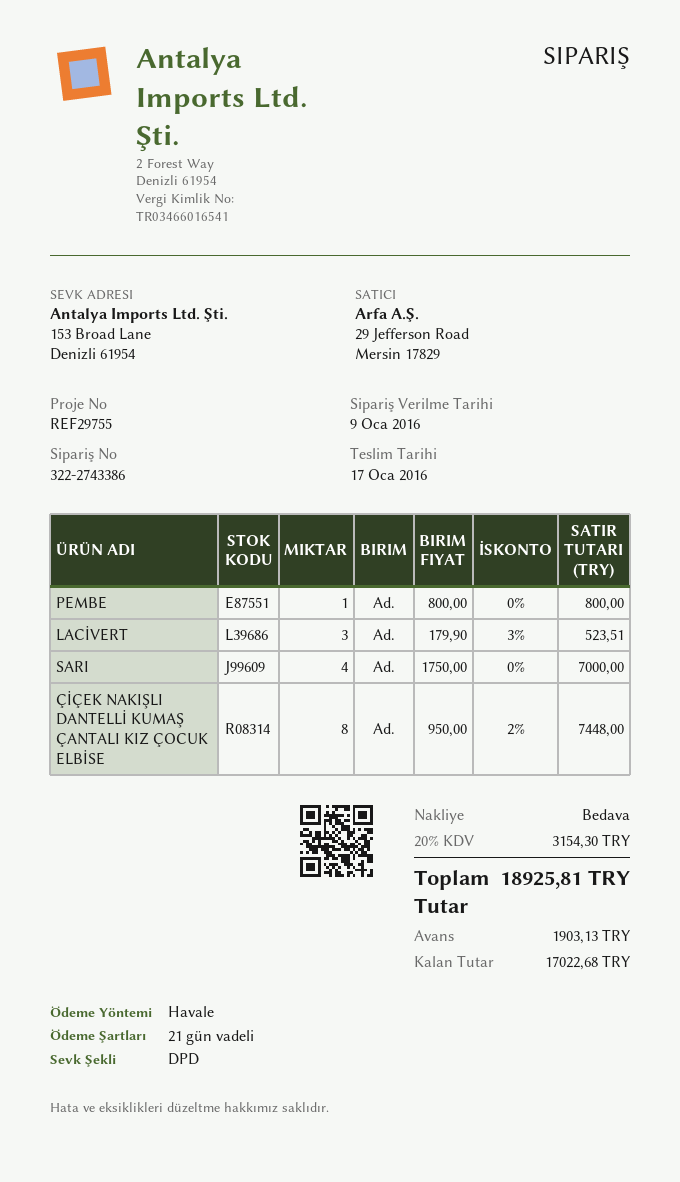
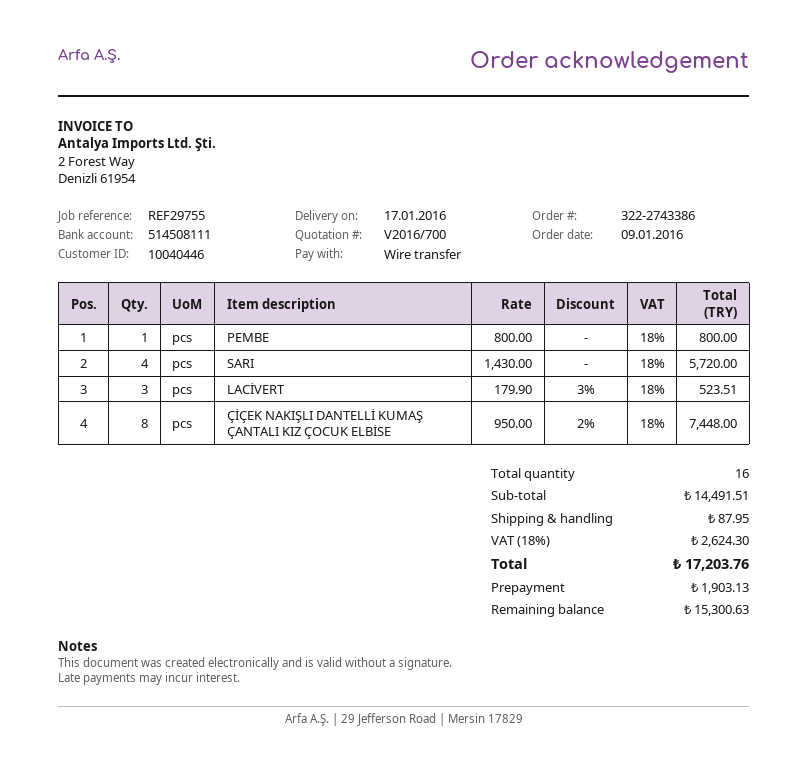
SARI: 4 x 1750.00 = 7000.00 -> 4 x 1430.00 = 5720.00
shipping: 0.00 -> 87.95
tax: 20% = 3154.30 -> 18% = 2624.30
total: 18925.81 -> 17203.76
balance: 17022.68 -> 15300.63

